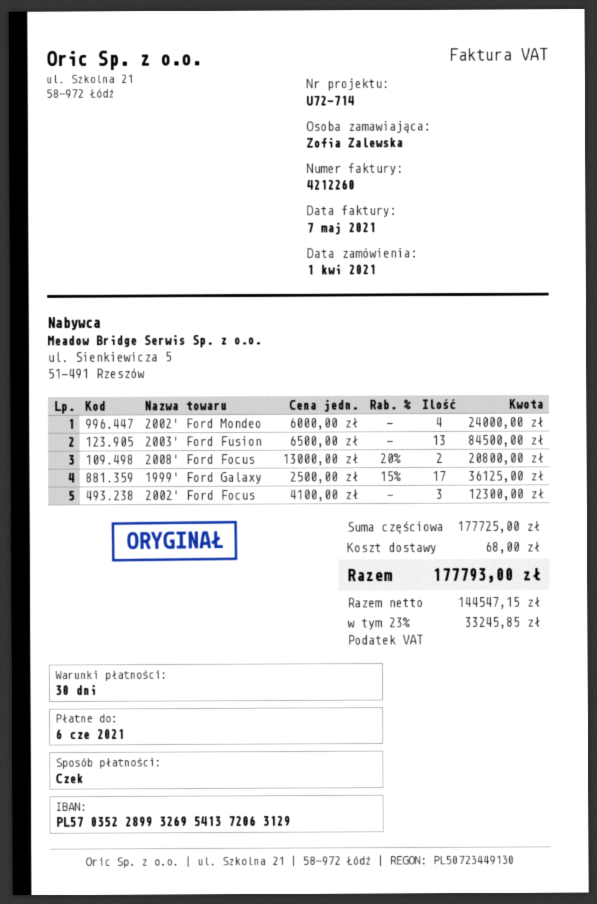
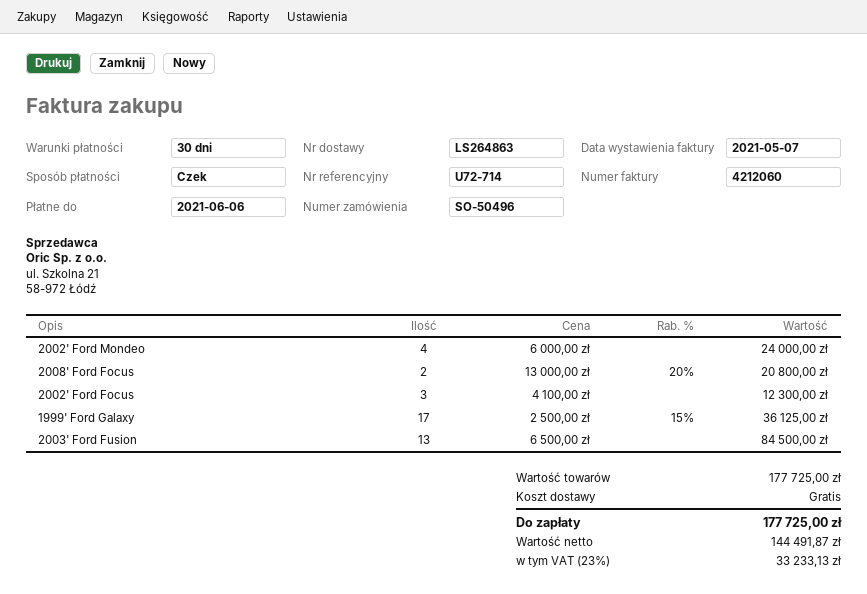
invoice number: 4212260 -> 4212060
shipping: 68.00 -> 0.00
net: 144547.15 -> 144491.87
tax: 23% = 33245.85 -> 23% = 33233.13
total: 177793.00 -> 177725.00

